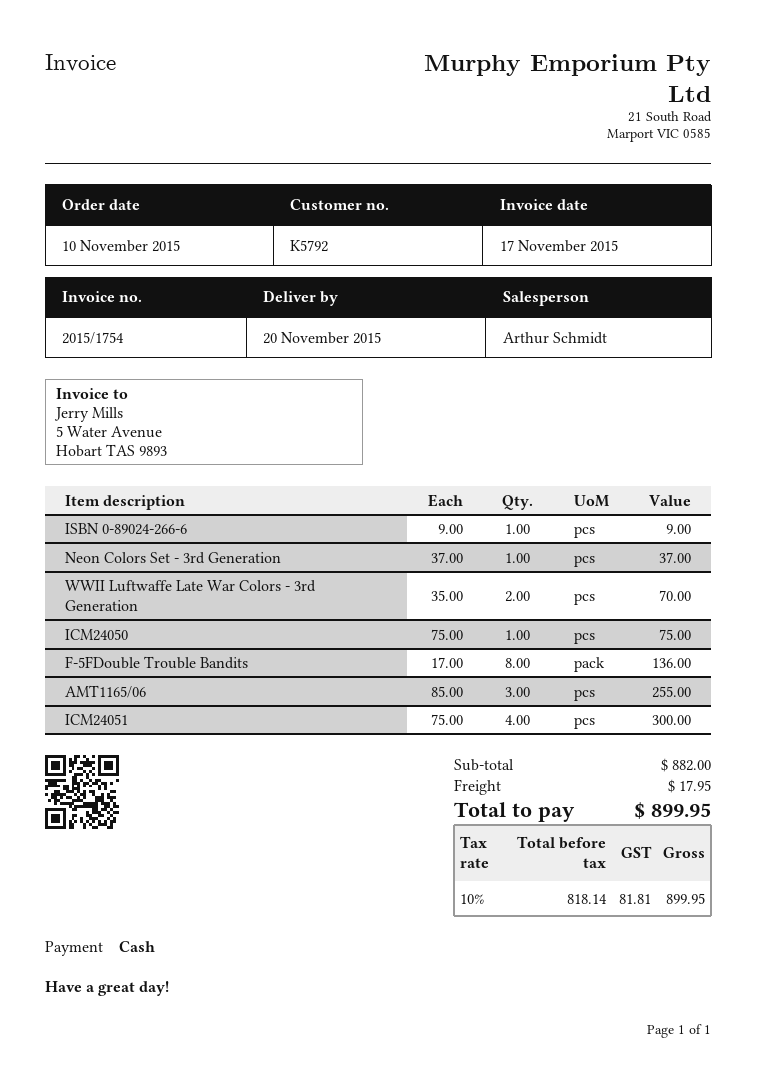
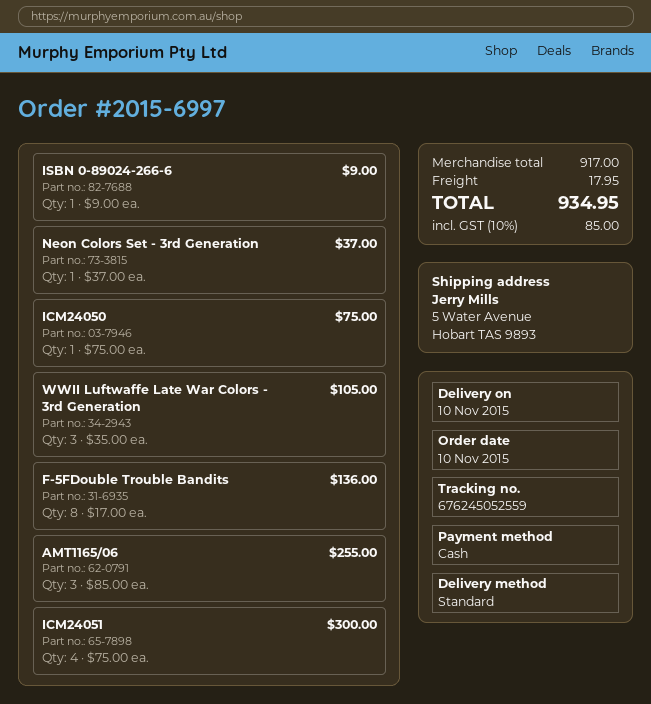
delivery date: 2015-11-20 -> 2015-11-10
WWII Luftwaffe Late War Colors - 3rd Generation: 2 x 35.00 = 70.00 -> 3 x 35.00 = 105.00
subtotal: 882.00 -> 917.00
tax: 10% = 81.81 -> 10% = 85.00
total: 899.95 -> 934.95

